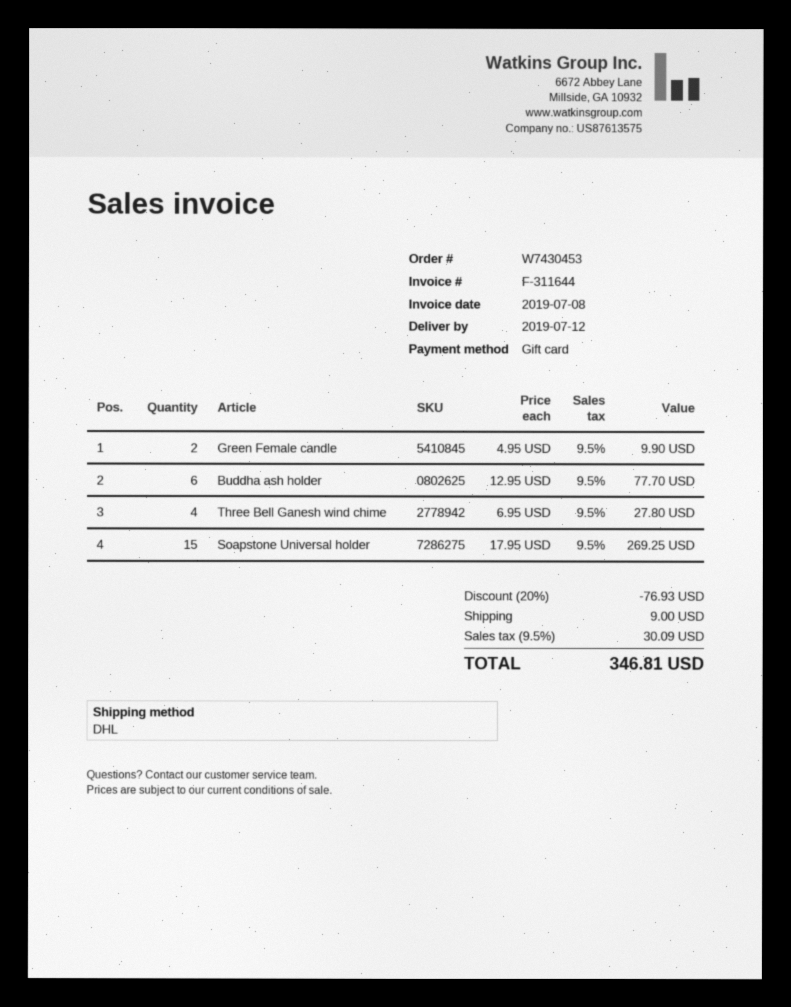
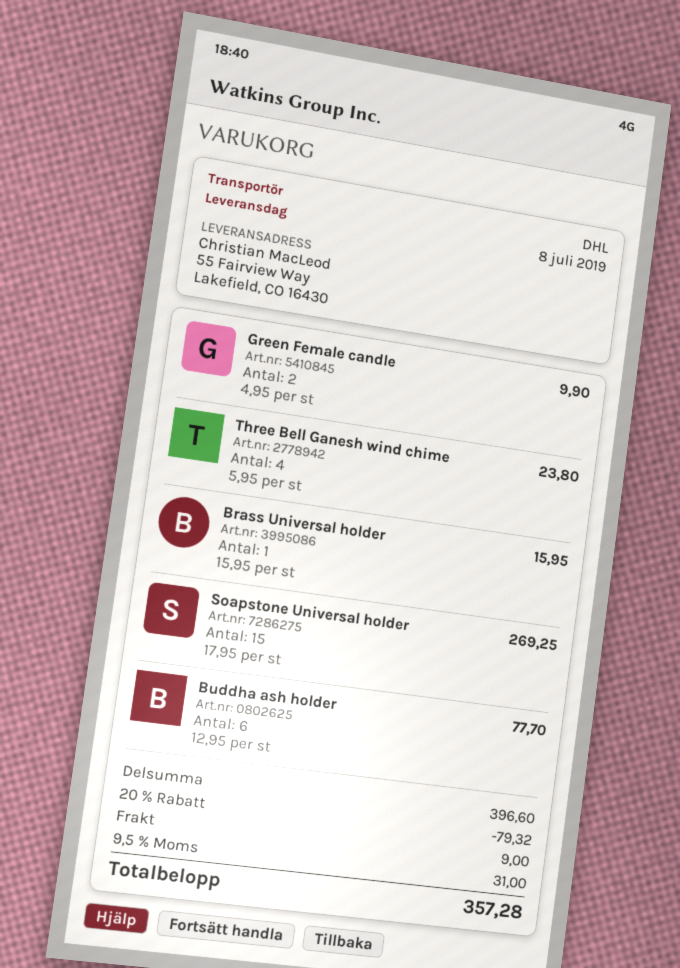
delivery date: 2019-07-12 -> 2019-07-08
Three Bell Ganesh wind chime: 4 x 6.95 = 27.80 -> 4 x 5.95 = 23.80
Brass Universal holder: none -> 1 x 15.95 = 15.95
discount: 20% = 76.93 -> 20% = 79.32
tax: 9.5% = 30.09 -> 9.5% = 31.00
total: 346.81 -> 357.28

